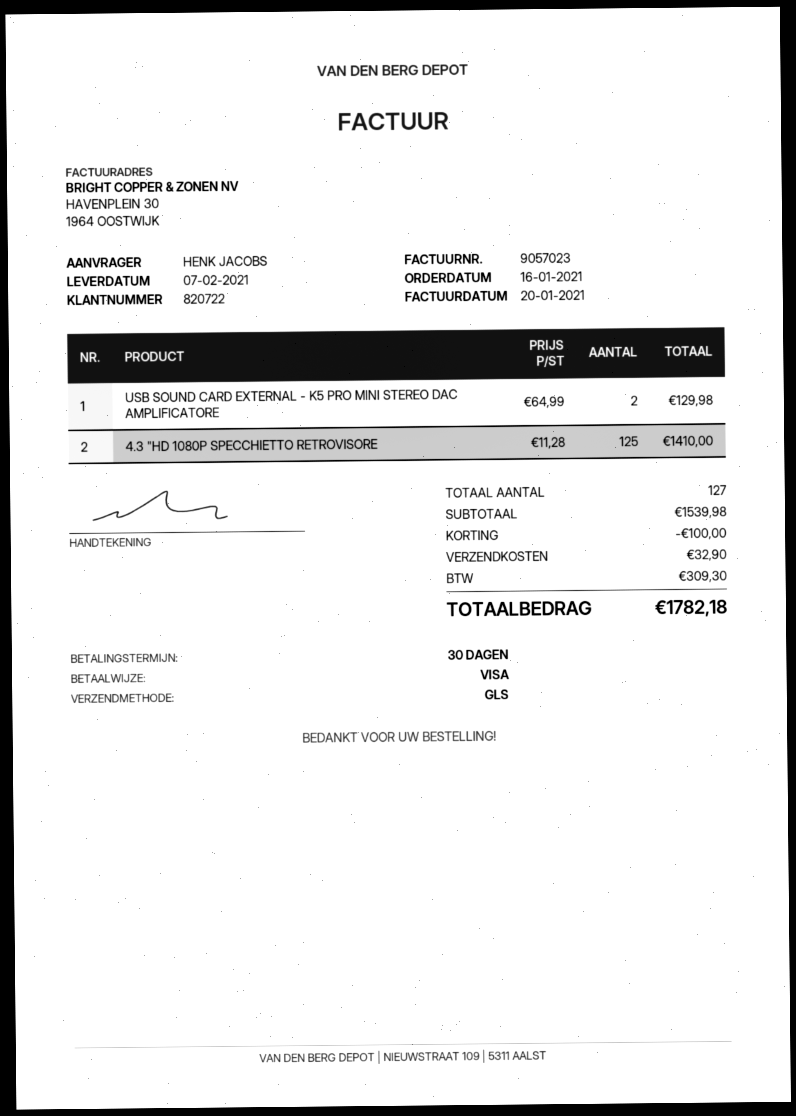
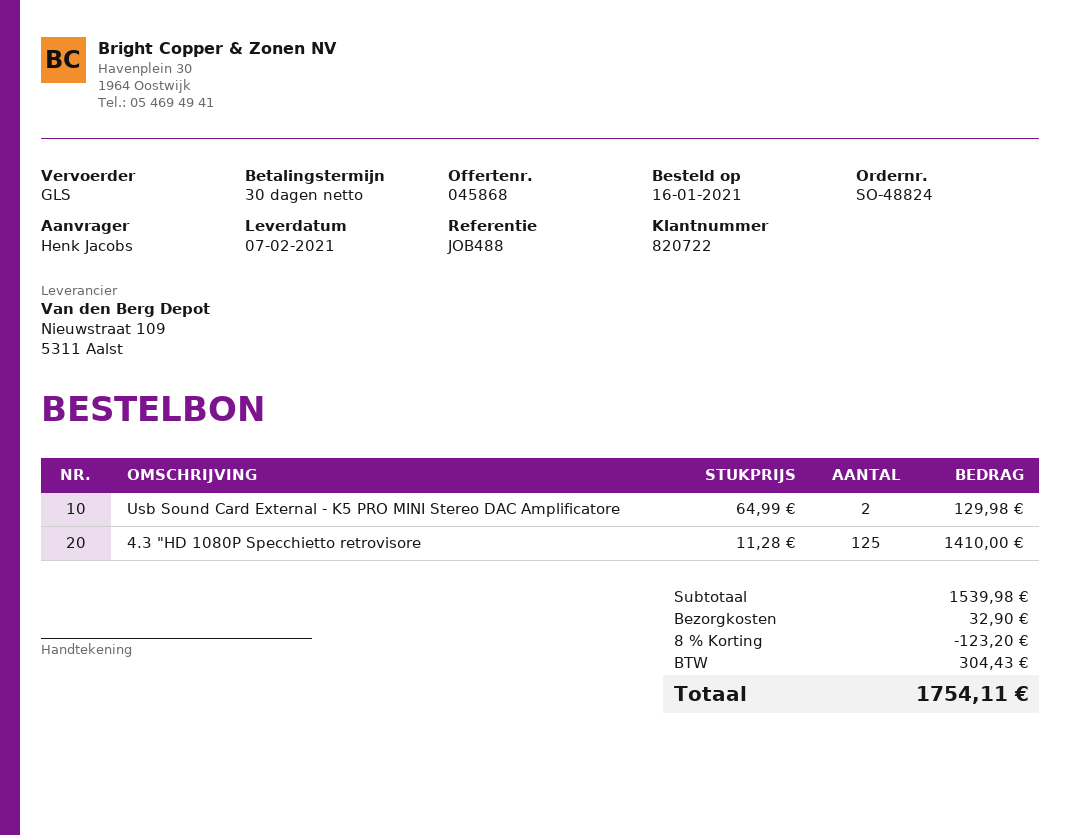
discount: 100.00 -> 123.20
tax: 309.30 -> 304.43
total: 1782.18 -> 1754.11

